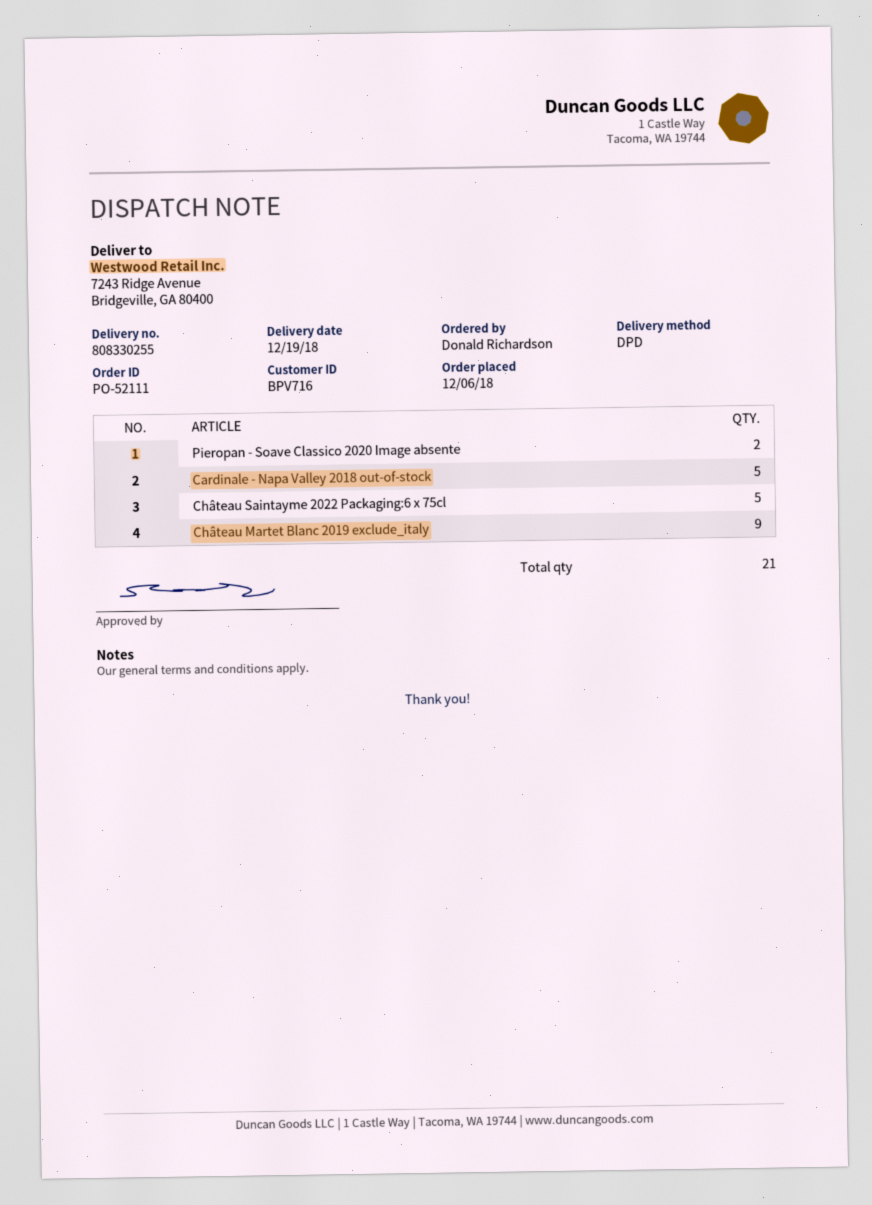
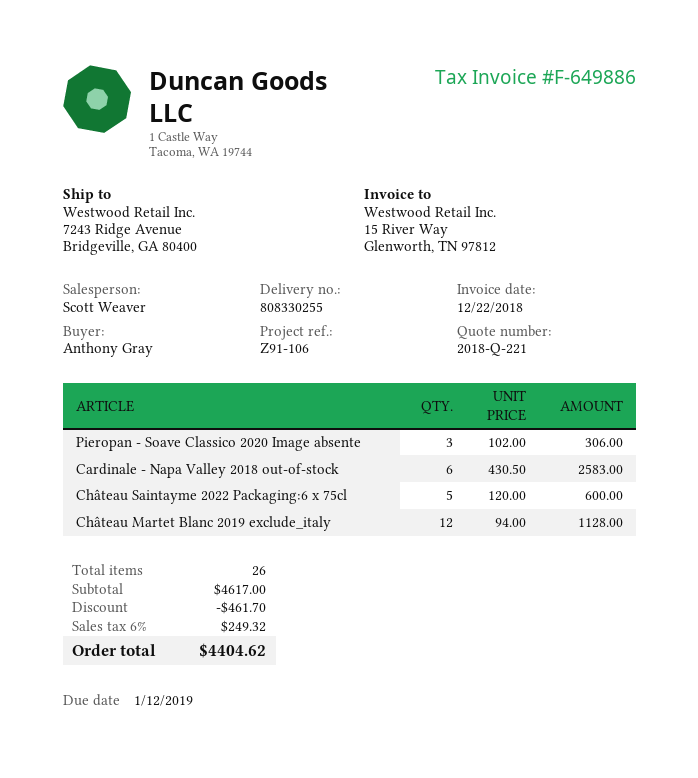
ordered by: Donald Richardson -> Anthony Gray
Pieropan - Soave Classico 2020 Image absente: 2 -> 3
Cardinale - Napa Valley 2018 out-of-stock: 5 -> 6
Château Martet Blanc 2019 exclude_italy: 9 -> 12
total quantity: 21 -> 26

